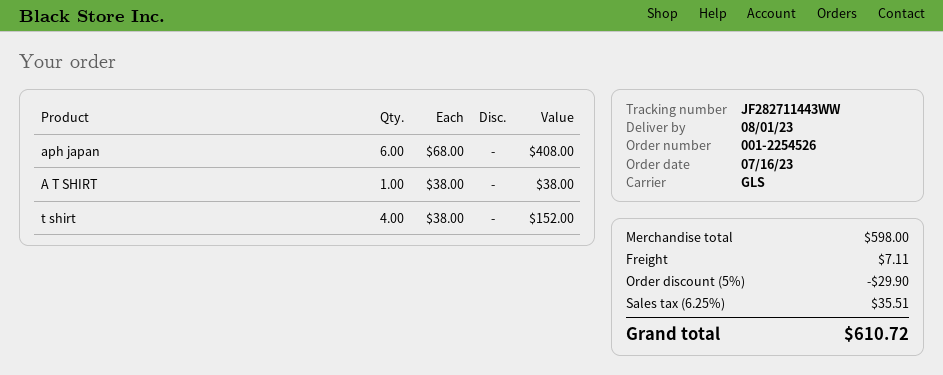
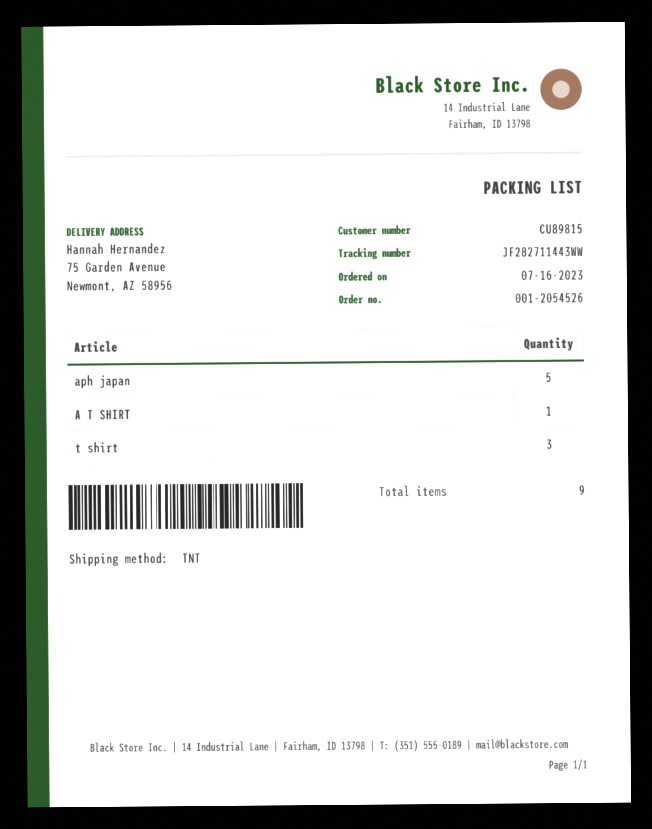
order number: 001-2254526 -> 001-2054526
shipping method: GLS -> TNT
aph japan: 6 -> 5
t shirt: 4 -> 3

